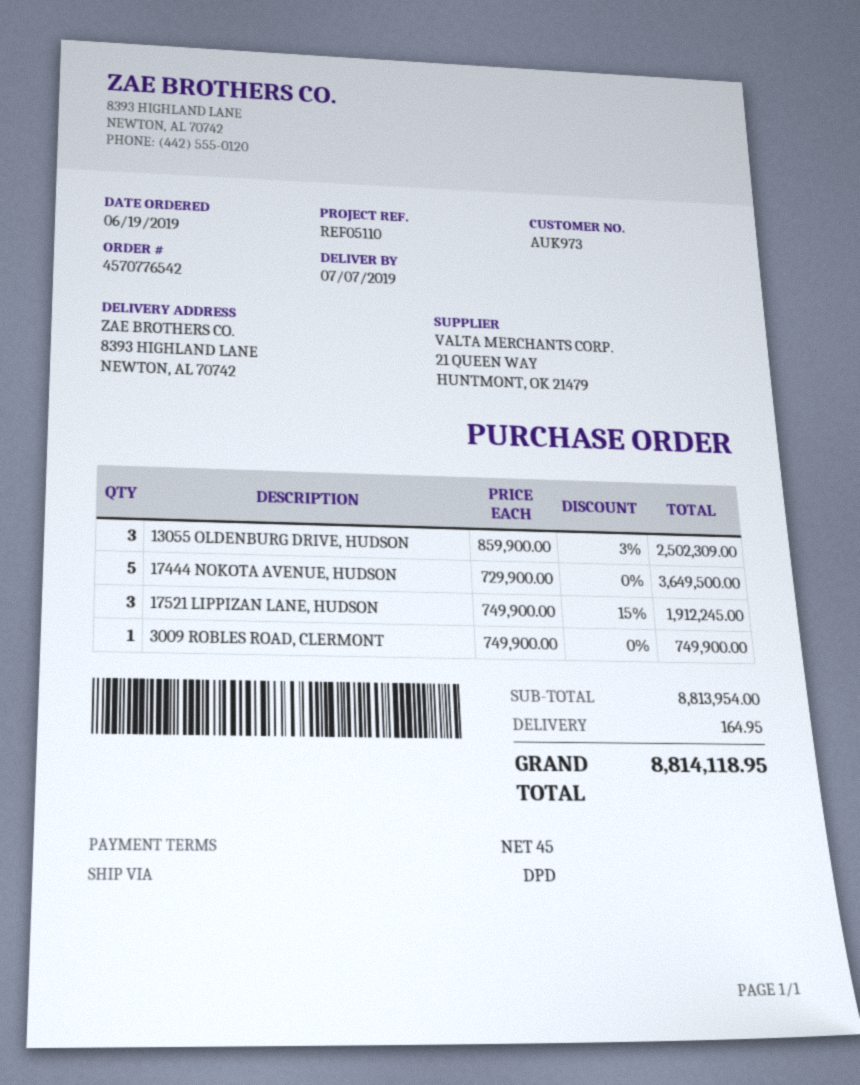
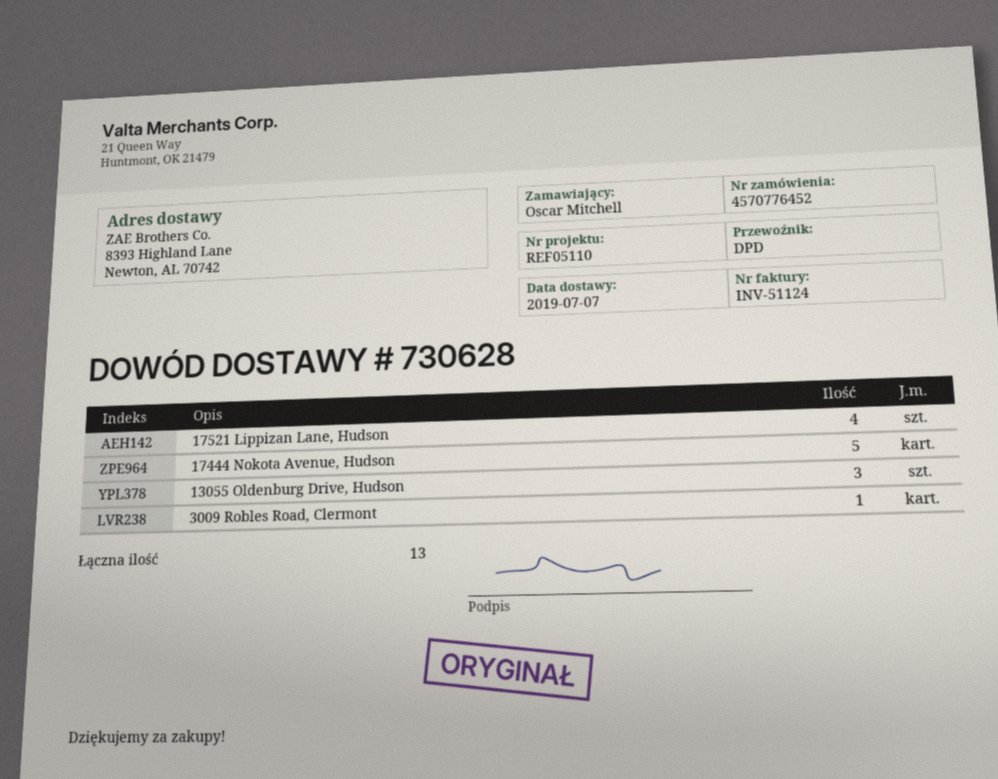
order number: 4570776542 -> 4570776452
17521 LIPPIZAN LANE, HUDSON: 3 -> 4

